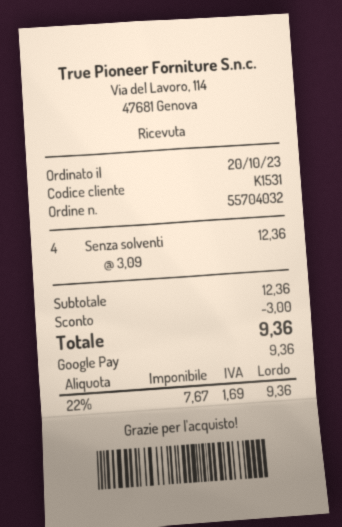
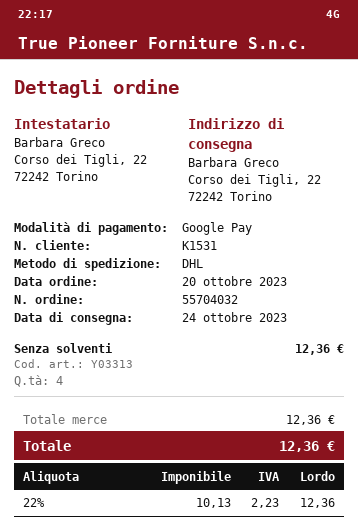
discount: 3.00 -> none
net: 7.67 -> 10.13
tax: 22% = 1.69 -> 22% = 2.23
total: 9.36 -> 12.36

